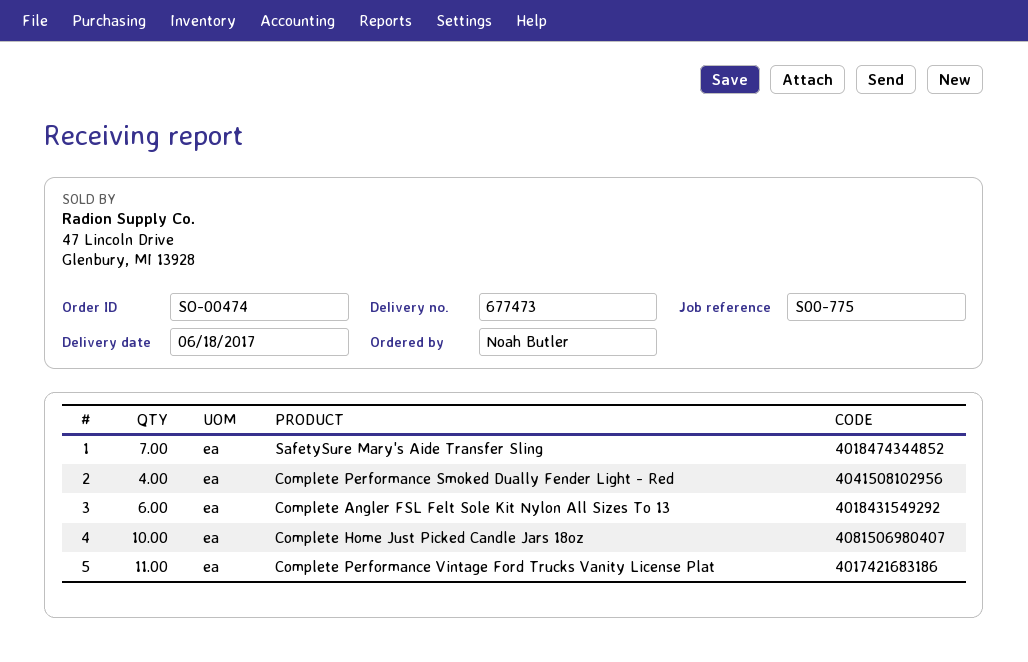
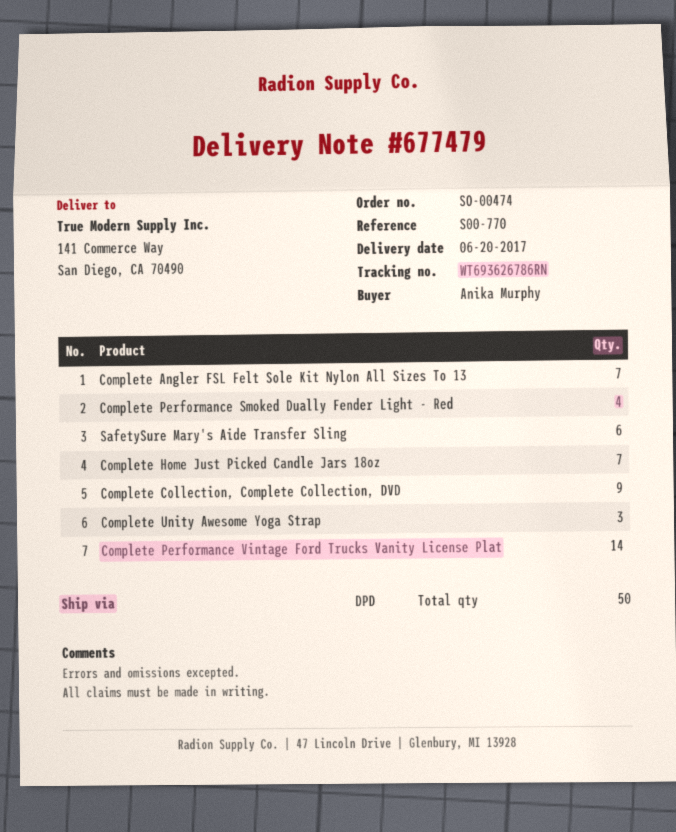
delivery note number: 677473 -> 677479
delivery date: 2017-06-18 -> 2017-06-20
reference: S00-775 -> S00-770
ordered by: Noah Butler -> Anika Murphy
SafetySure Mary's Aide Transfer Sling: 7 -> 6
Complete Angler FSL Felt Sole Kit Nylon All Sizes To 13: 6 -> 7
Complete Home Just Picked Candle Jars 18oz: 10 -> 7
Complete Performance Vintage Ford Trucks Vanity License Plat: 11 -> 14
Complete Collection, Complete Collection, DVD: none -> 9
Complete Unity Awesome Yoga Strap: none -> 3

